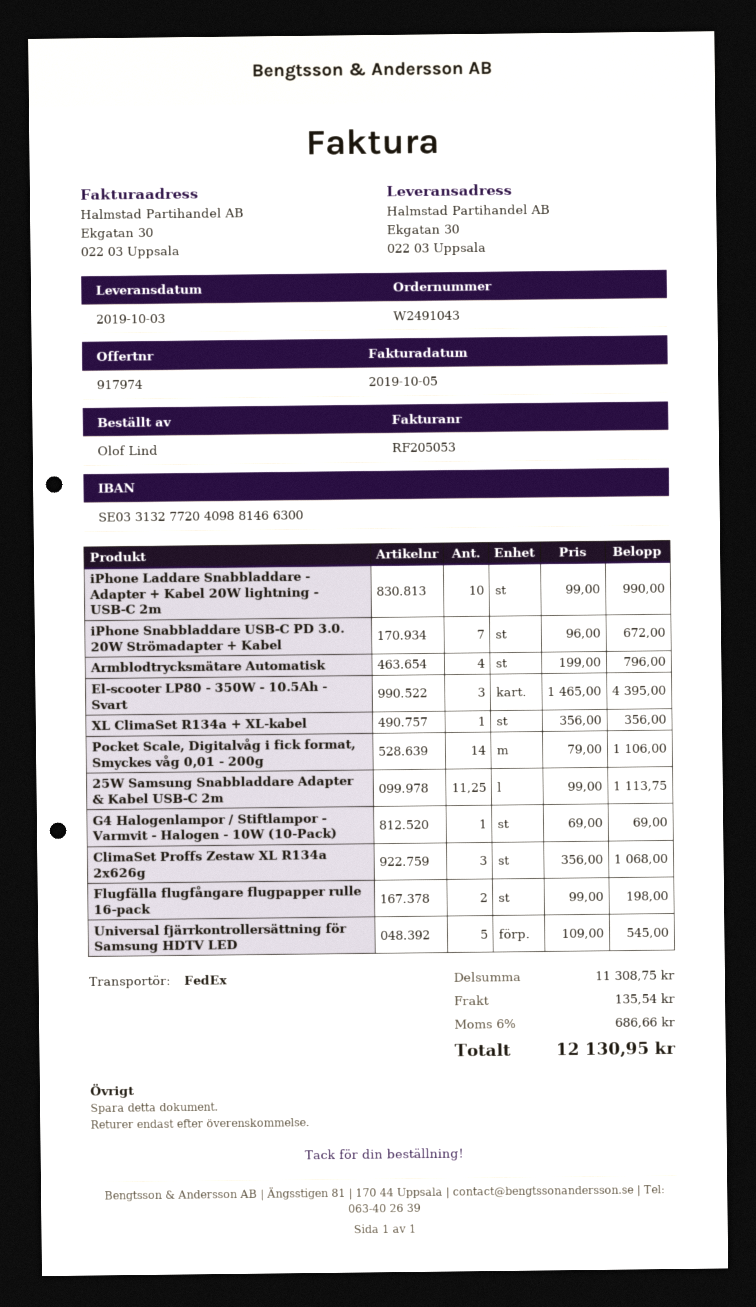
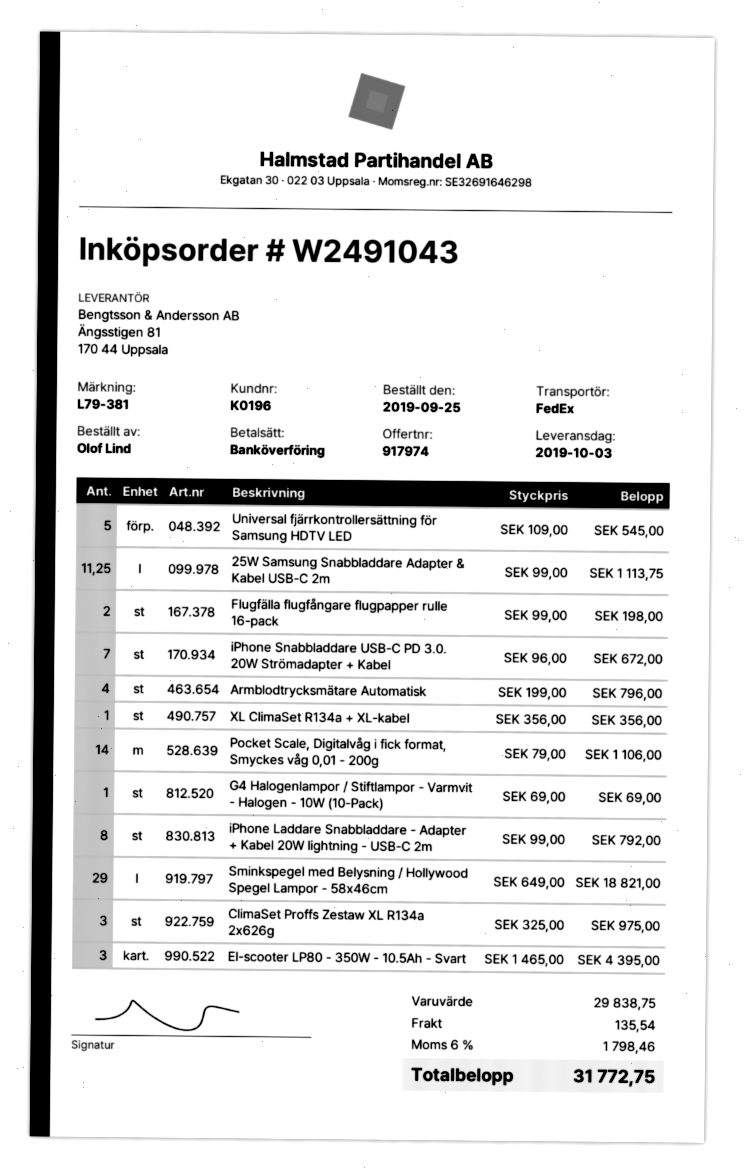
iPhone Laddare Snabbladdare - Adapter + Kabel 20W lightning - USB-C 2m: 10 x 99.00 = 990.00 -> 8 x 99.00 = 792.00
ClimaSet Proffs Zestaw XL R134a 2x626g: 3 x 356.00 = 1068.00 -> 3 x 325.00 = 975.00
Sminkspegel med Belysning / Hollywood Spegel Lampor - 58x46cm: none -> 29 x 649.00 = 18821.00
subtotal: 11308.75 -> 29838.75
tax: 6% = 686.66 -> 6% = 1798.46
total: 12130.95 -> 31772.75

